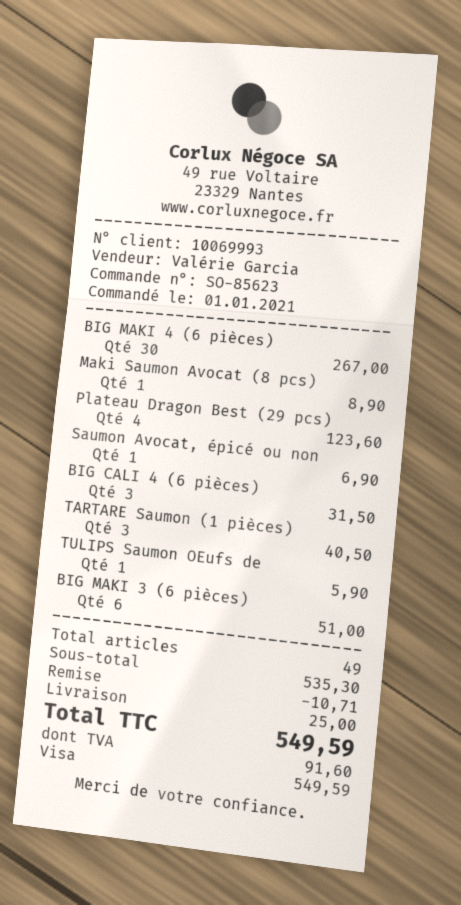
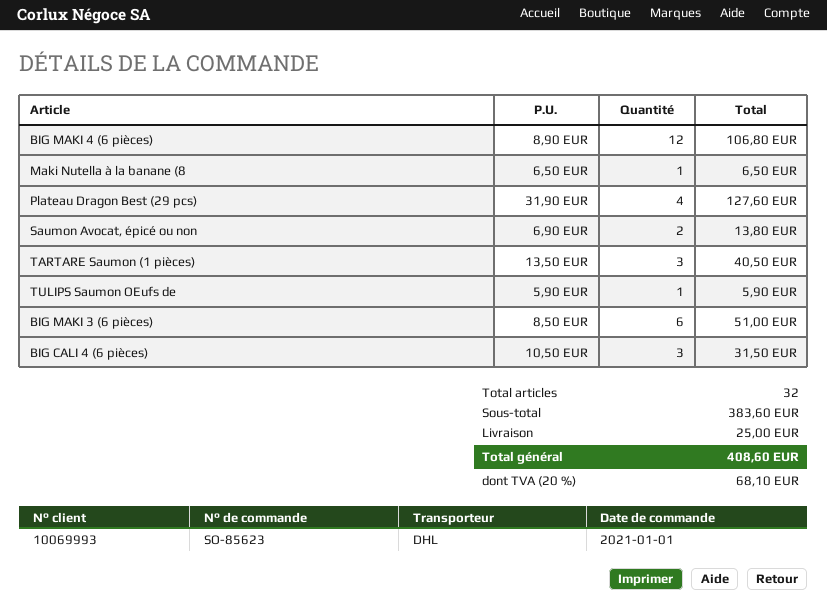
BIG MAKI 4 (6 pièces): 30 for 267.00 -> 12 for 106.80
Maki Saumon Avocat (8 pcs): 1 for 8.90 -> none
Plateau Dragon Best (29 pcs): 4 for 123.60 -> 4 for 127.60
Saumon Avocat, épicé ou non: 1 for 6.90 -> 2 for 13.80
Maki Nutella à la banane (8: none -> 1 for 6.50
total quantity: 49 -> 32
subtotal: 535.30 -> 383.60
discount: 10.71 -> none
tax: 91.60 -> 68.10
total: 549.59 -> 408.60

